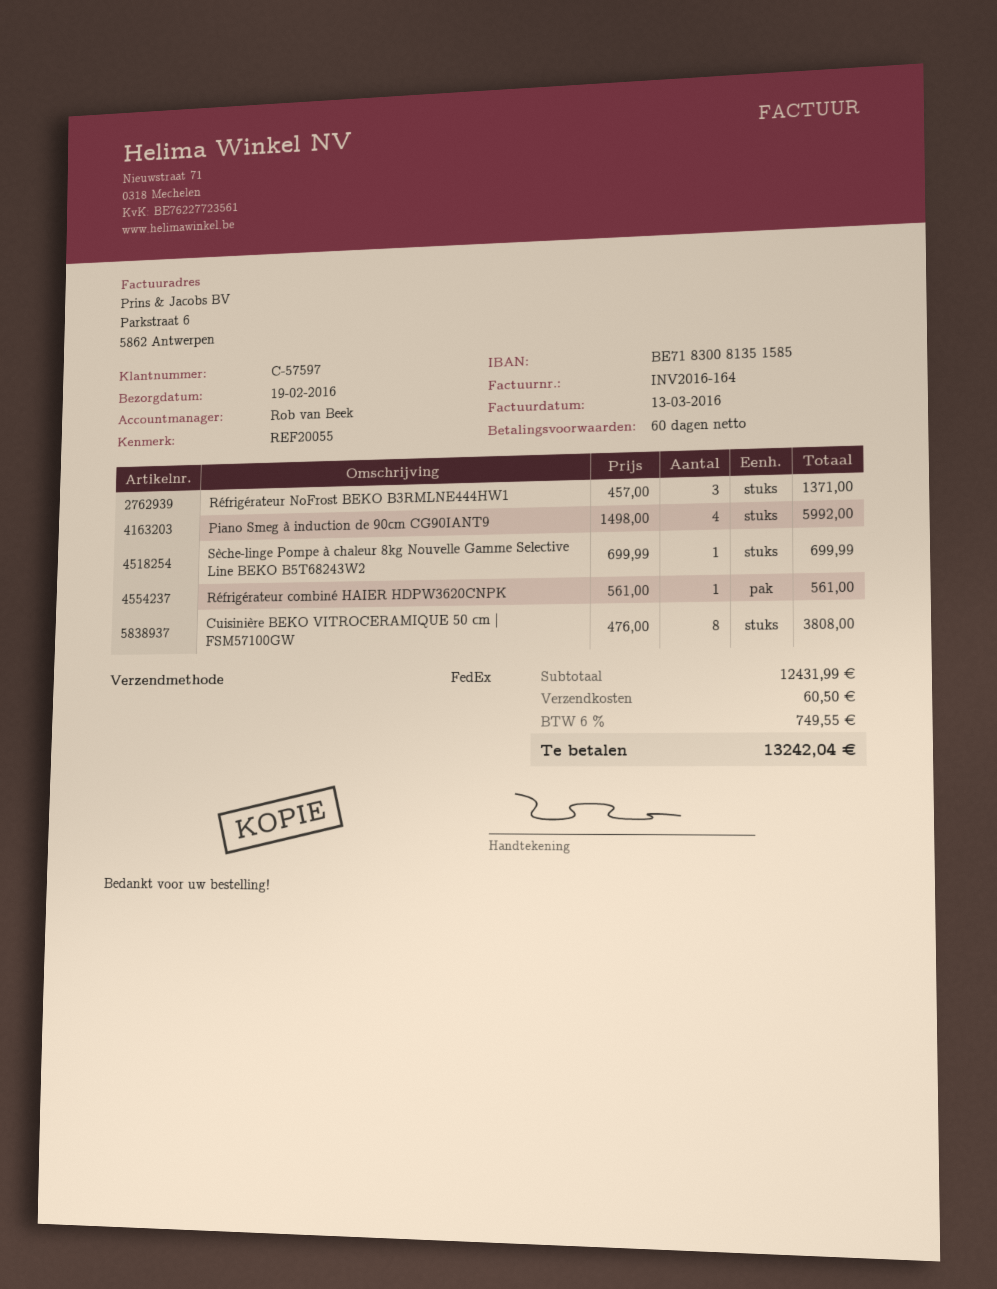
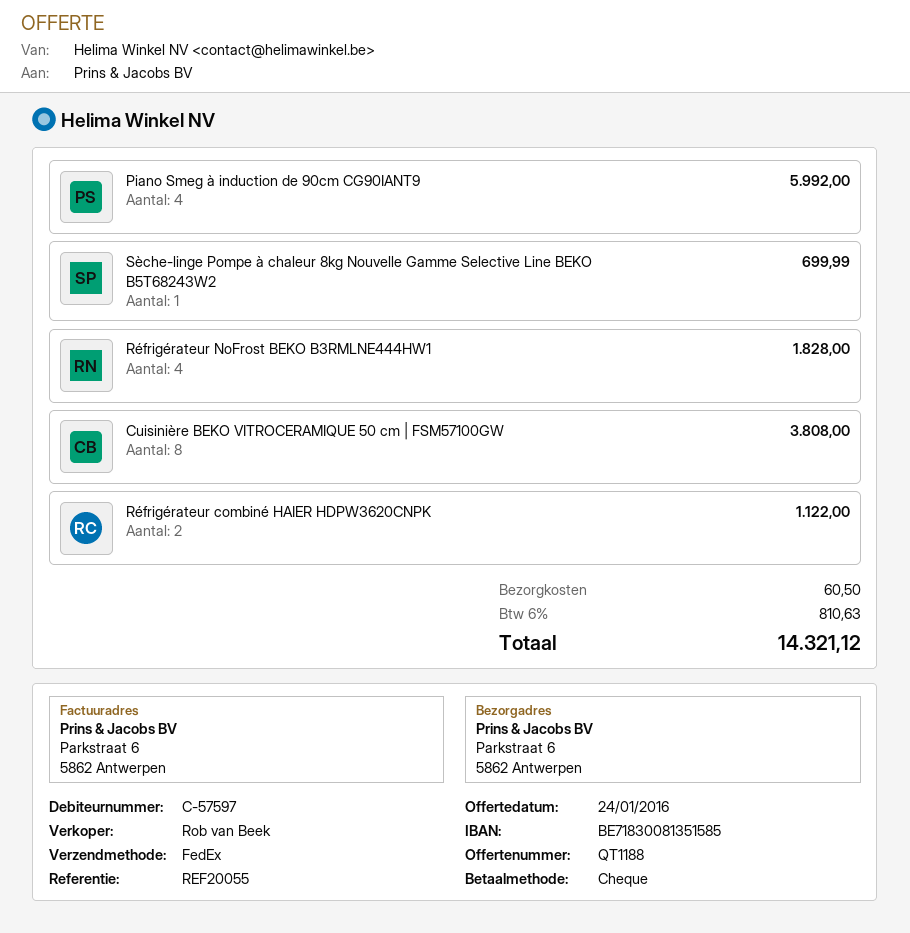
Réfrigérateur NoFrost BEKO B3RMLNE444HW1: 3 for 1371.00 -> 4 for 1828.00
Réfrigérateur combiné HAIER HDPW3620CNPK: 1 for 561.00 -> 2 for 1122.00
tax: 6% = 749.55 -> 6% = 810.63
total: 13242.04 -> 14321.12

